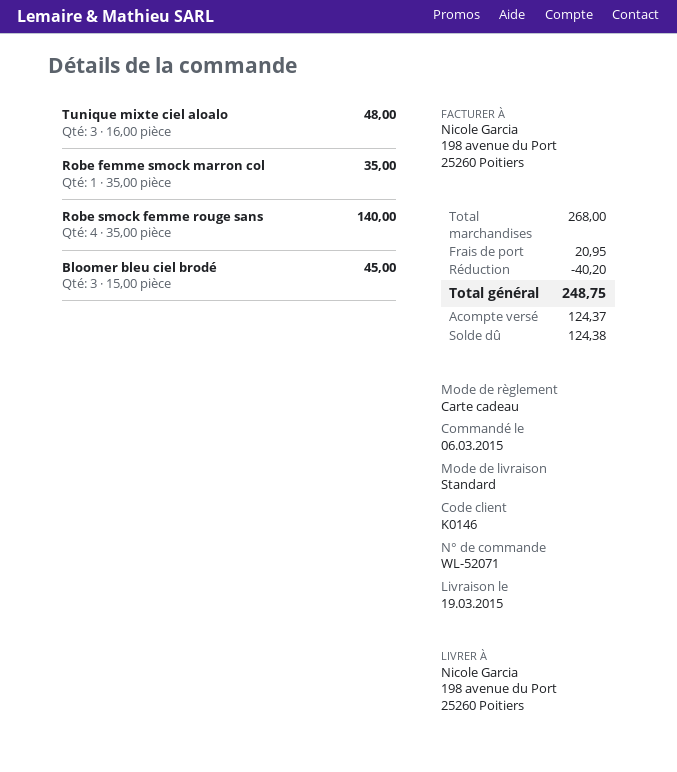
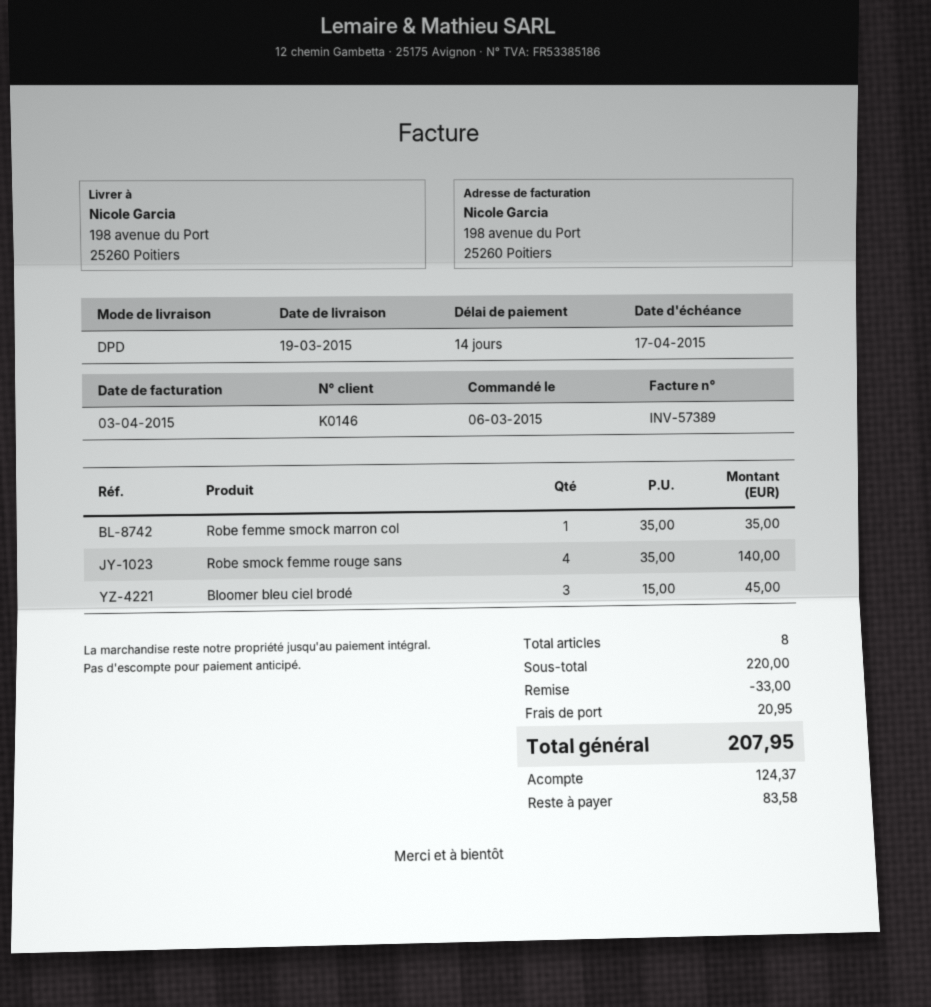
shipping method: standard -> DPD
Tunique mixte ciel aloalo: 3 x 16.00 = 48.00 -> none
subtotal: 268.00 -> 220.00
discount: 40.20 -> 33.00
total: 248.75 -> 207.95
balance: 124.38 -> 83.58

